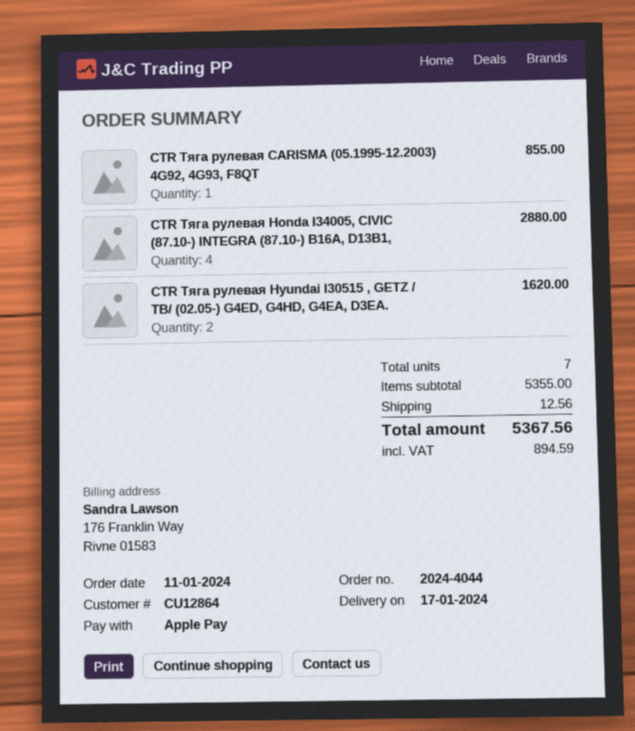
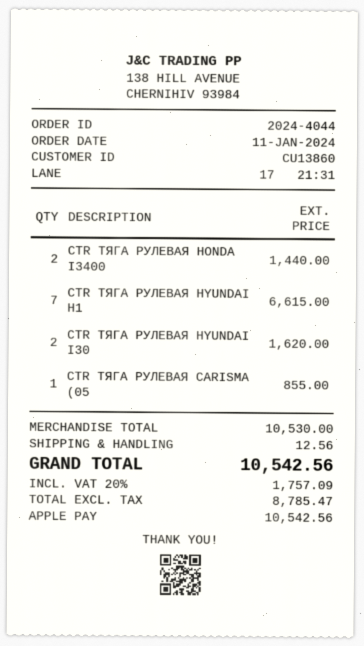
customer number: CU12864 -> CU13860
CTR Тяга рулевая Honda I34005, CIVIC (87.10-) INTEGRA (87.10-) B16A, D13B1,: 4 for 2880.00 -> 2 for 1440.00
CTR ТЯГА РУЛЕВАЯ HYUNDAI H1: none -> 7 for 6615.00
subtotal: 5355.00 -> 10530.00
tax: 894.59 -> 1757.09
total: 5367.56 -> 10542.56

